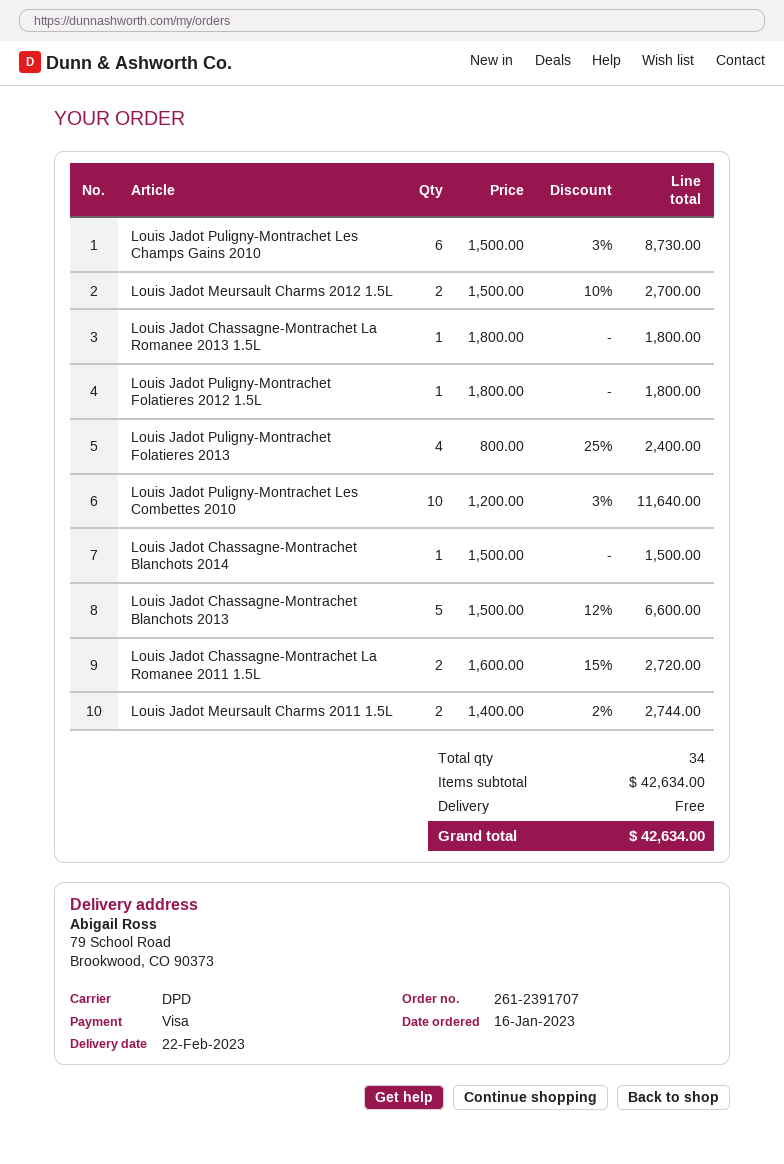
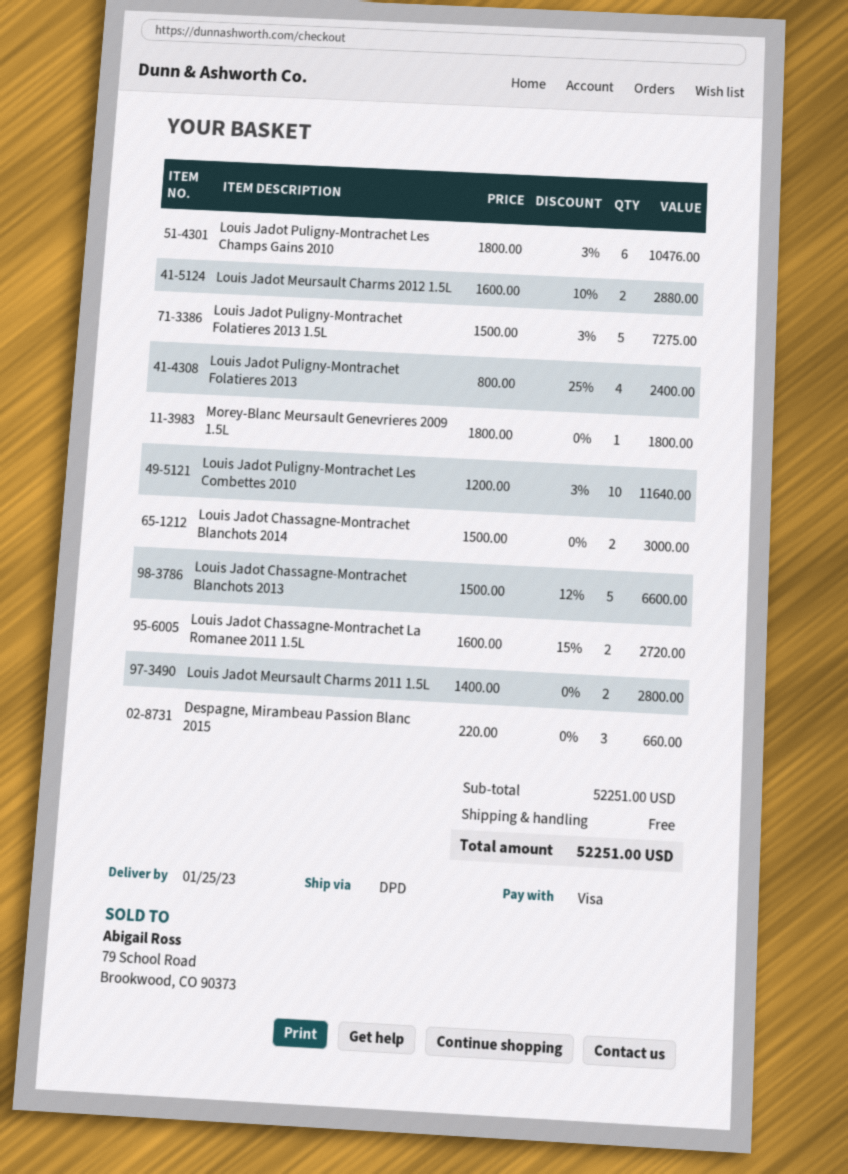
delivery date: 2023-02-22 -> 2023-01-25
Louis Jadot Puligny-Montrachet Les Champs Gains 2010: 6 x 1500.00 - 3% = 8730.00 -> 6 x 1800.00 - 3% = 10476.00
Louis Jadot Meursault Charms 2012 1.5L: 2 x 1500.00 - 10% = 2700.00 -> 2 x 1600.00 - 10% = 2880.00
Louis Jadot Chassagne-Montrachet La Romanee 2013 1.5L: 1 x 1800.00 = 1800.00 -> none
Louis Jadot Puligny-Montrachet Folatieres 2012 1.5L: 1 x 1800.00 = 1800.00 -> none
Louis Jadot Chassagne-Montrachet Blanchots 2014: 1 x 1500.00 = 1500.00 -> 2 x 1500.00 = 3000.00
Louis Jadot Meursault Charms 2011 1.5L: 2 x 1400.00 - 2% = 2744.00 -> 2 x 1400.00 = 2800.00
Louis Jadot Puligny-Montrachet Folatieres 2013 1.5L: none -> 5 x 1500.00 - 3% = 7275.00
Morey-Blanc Meursault Genevrieres 2009 1.5L: none -> 1 x 1800.00 = 1800.00
Despagne, Mirambeau Passion Blanc 2015: none -> 3 x 220.00 = 660.00
subtotal: 42634.00 -> 52251.00
total: 42634.00 -> 52251.00

